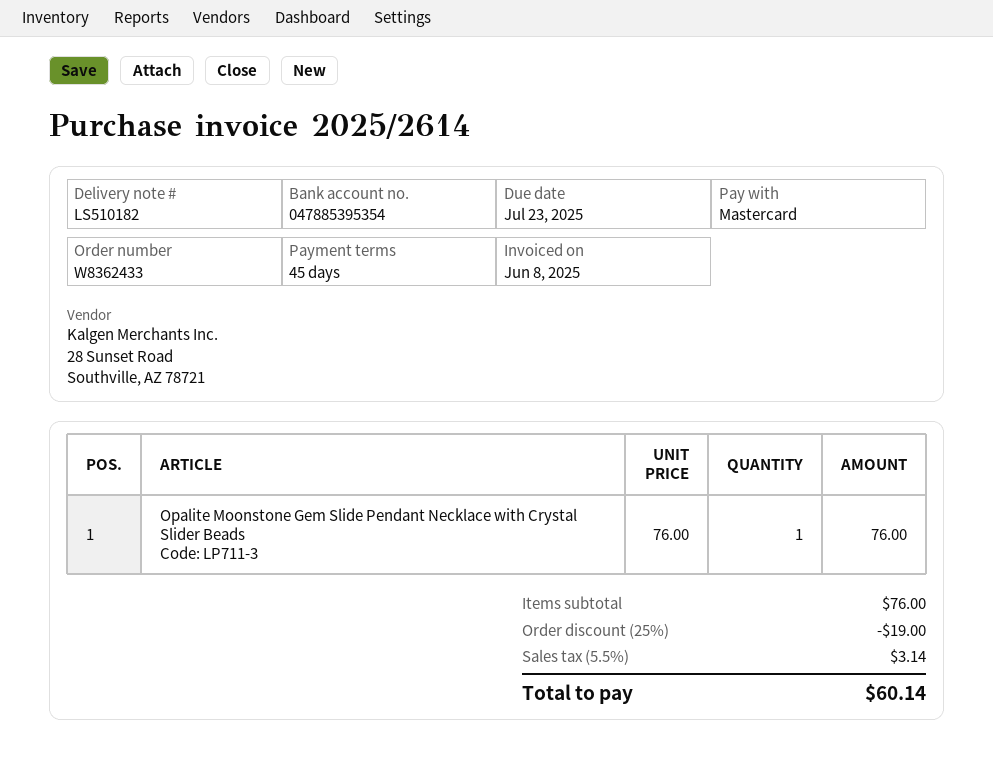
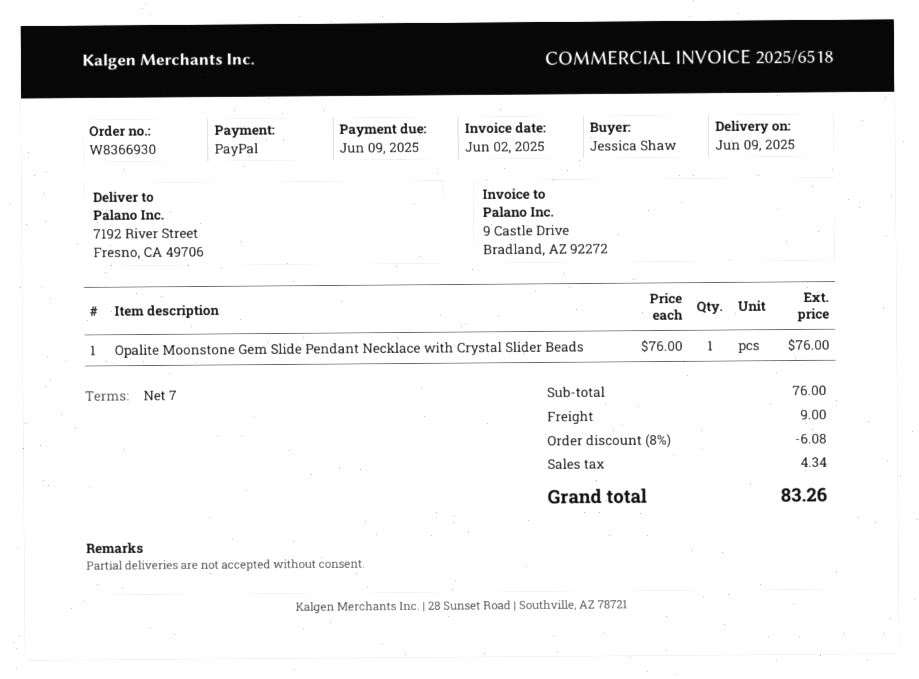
order number: W8362433 -> W8366930
invoice number: 2025/2614 -> 2025/6518
invoice date: 2025-06-08 -> 2025-06-02
payment terms: 45 days -> 7 days
due date: 2025-07-23 -> 2025-06-09
payment method: Mastercard -> PayPal
discount: 25% = 19.00 -> 8% = 6.08
shipping: none -> 9.00
tax: 3.14 -> 4.34
total: 60.14 -> 83.26

